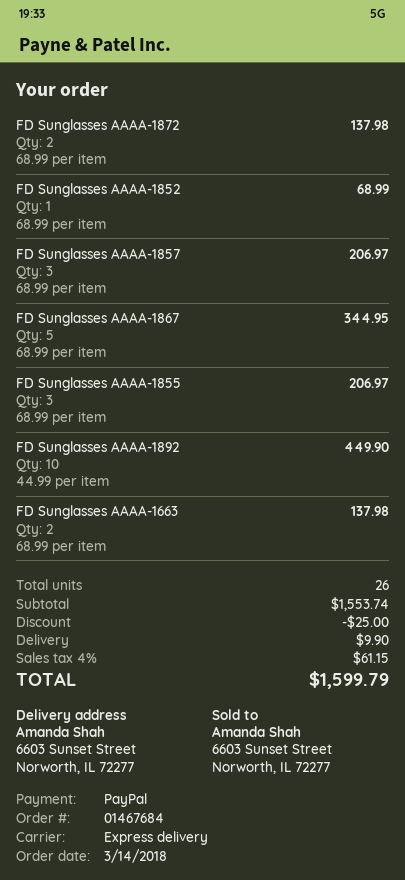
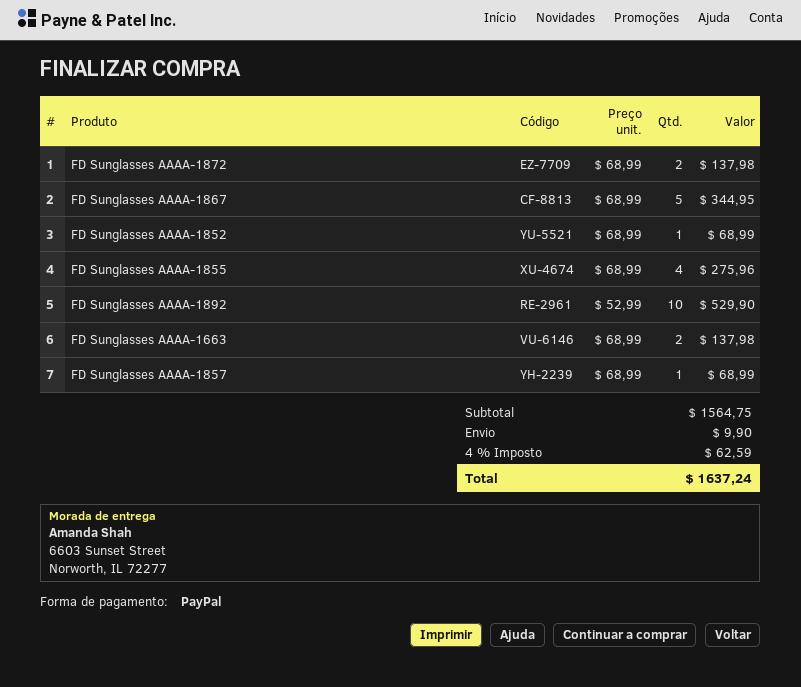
FD Sunglasses AAAA-1857: 3 x 68.99 = 206.97 -> 1 x 68.99 = 68.99
FD Sunglasses AAAA-1855: 3 x 68.99 = 206.97 -> 4 x 68.99 = 275.96
FD Sunglasses AAAA-1892: 10 x 44.99 = 449.90 -> 10 x 52.99 = 529.90
subtotal: 1553.74 -> 1564.75
discount: 25.00 -> none
tax: 4% = 61.15 -> 4% = 62.59
total: 1599.79 -> 1637.24

